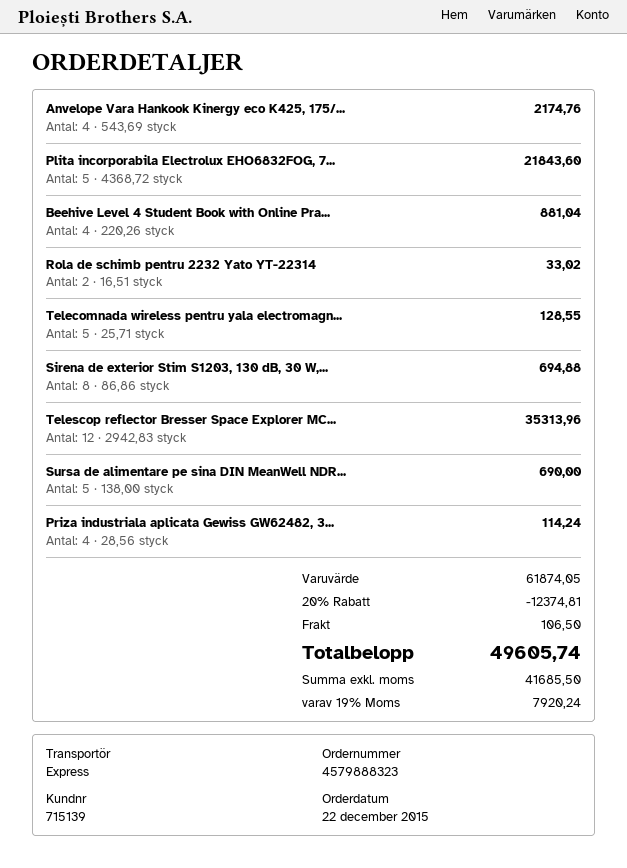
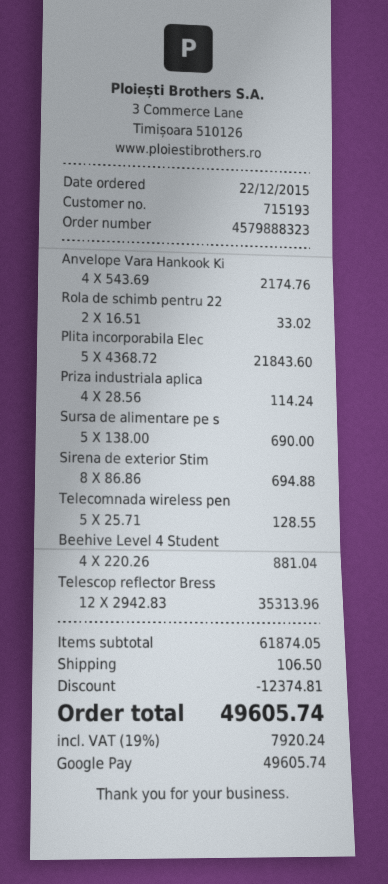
customer number: 715139 -> 715193

